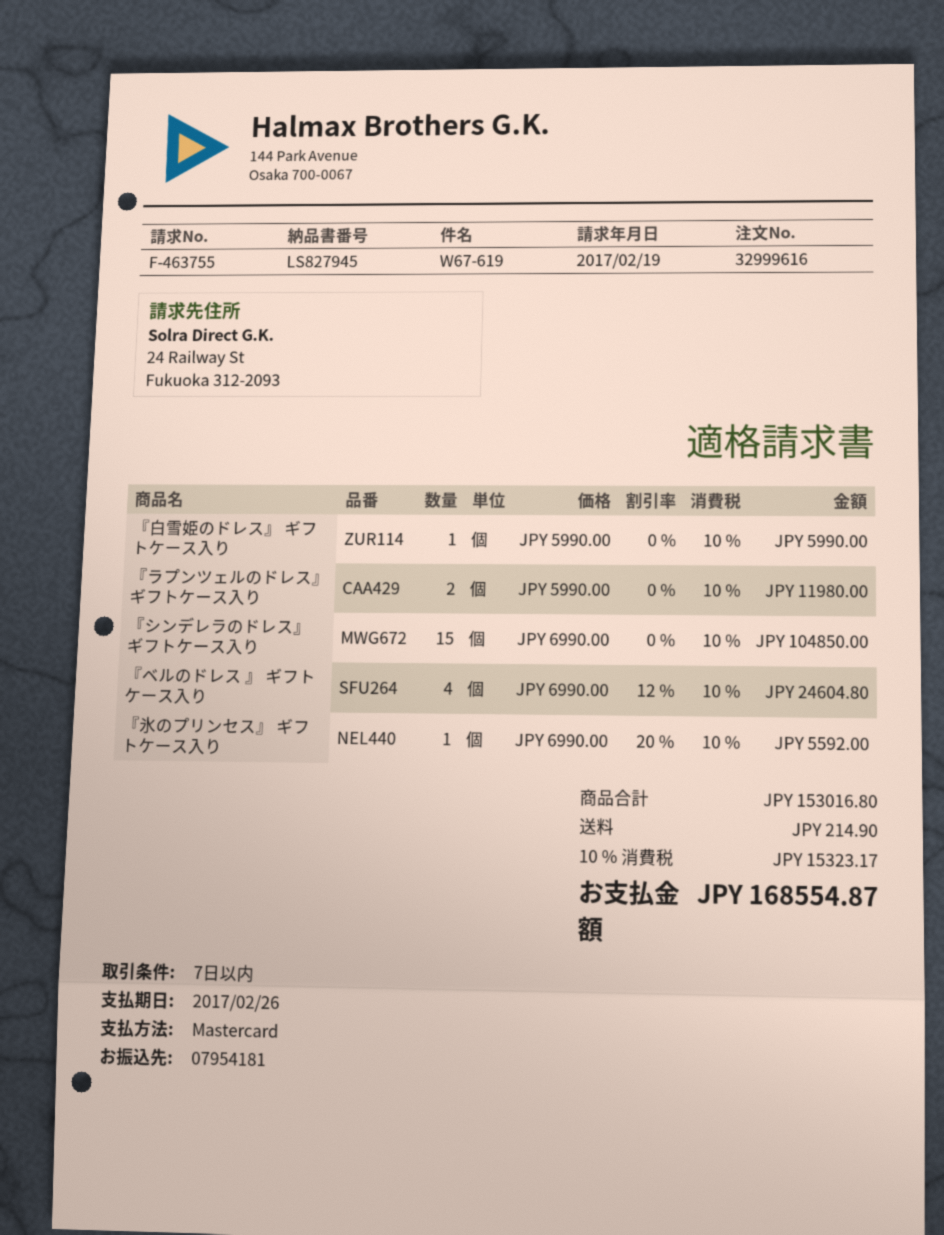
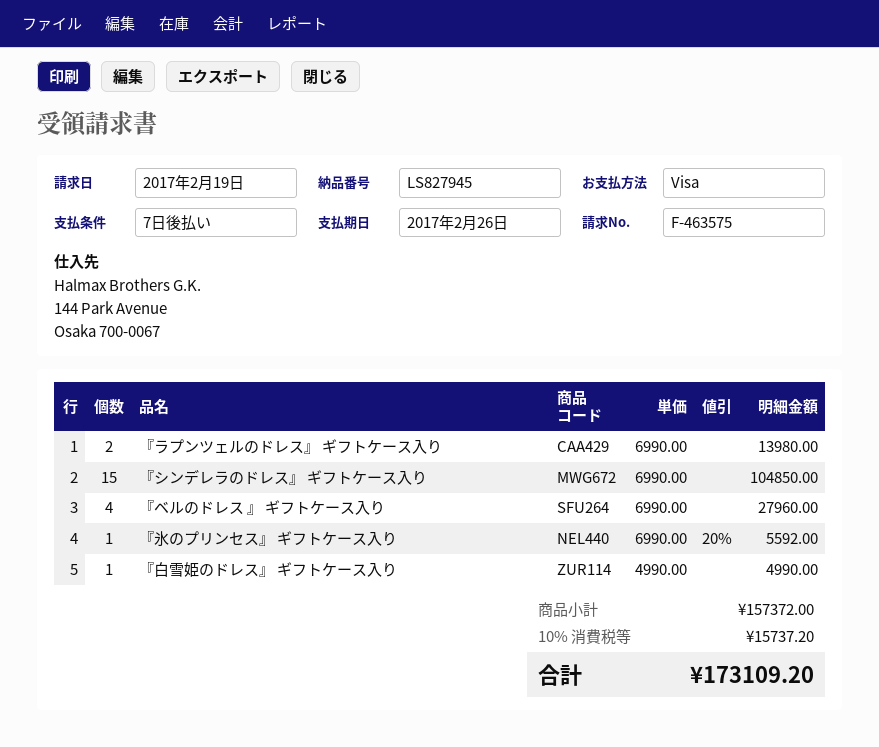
invoice number: F-463755 -> F-463575
payment method: Mastercard -> Visa
『白雪姫のドレス』 ギフトケース入り: 1 x 5990.00 = 5990.00 -> 1 x 4990.00 = 4990.00
『ラプンツェルのドレス』 ギフトケース入り: 2 x 5990.00 = 11980.00 -> 2 x 6990.00 = 13980.00
『ベルのドレス 』 ギフトケース入り: 4 x 6990.00 - 12% = 24604.80 -> 4 x 6990.00 = 27960.00
subtotal: 153016.80 -> 157372.00
shipping: 214.90 -> none
tax: 10% = 15323.17 -> 10% = 15737.20
total: 168554.87 -> 173109.20

